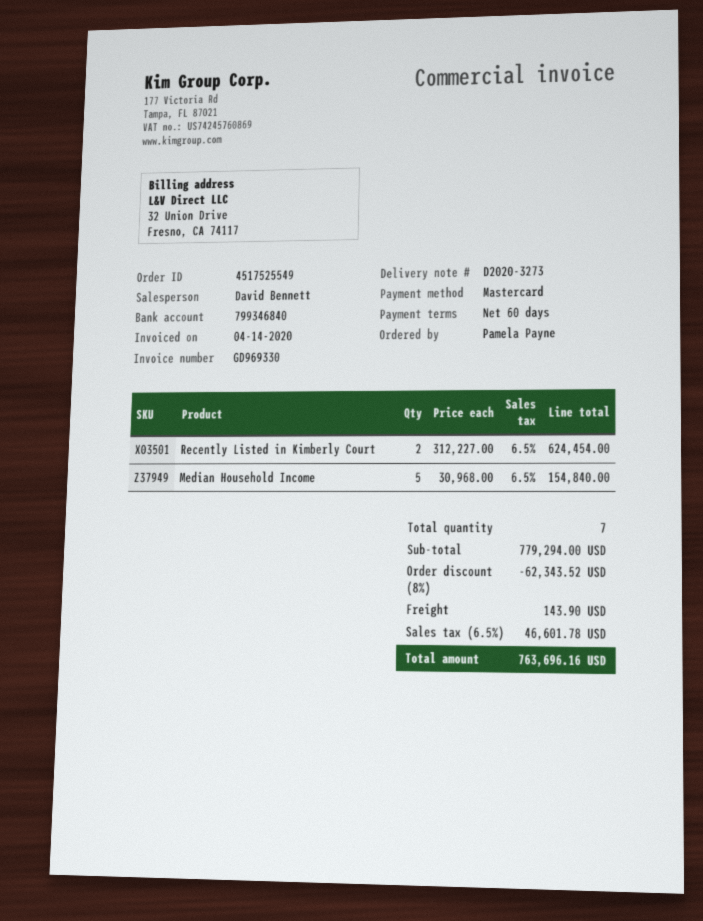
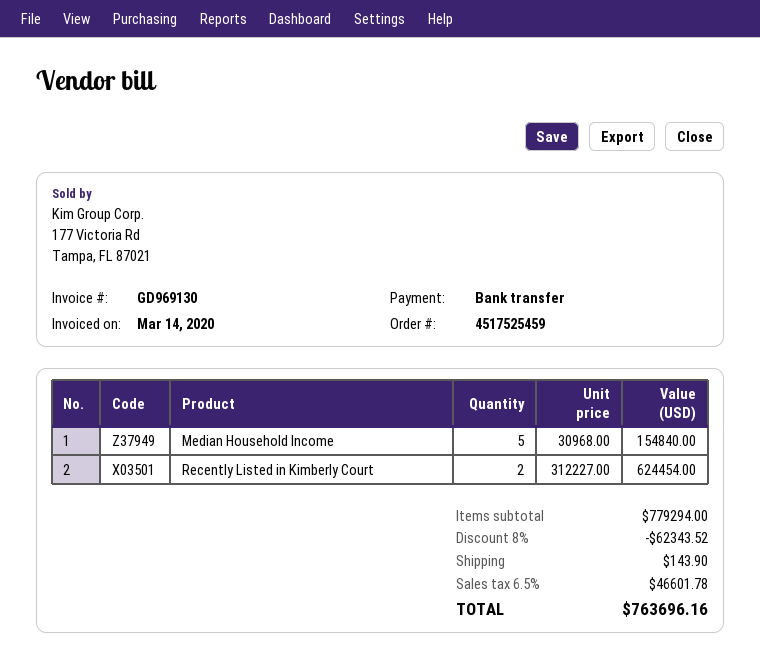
order number: 4517525549 -> 4517525459
invoice number: GD969330 -> GD969130
invoice date: 2020-04-14 -> 2020-03-14
payment method: Mastercard -> bank transfer

